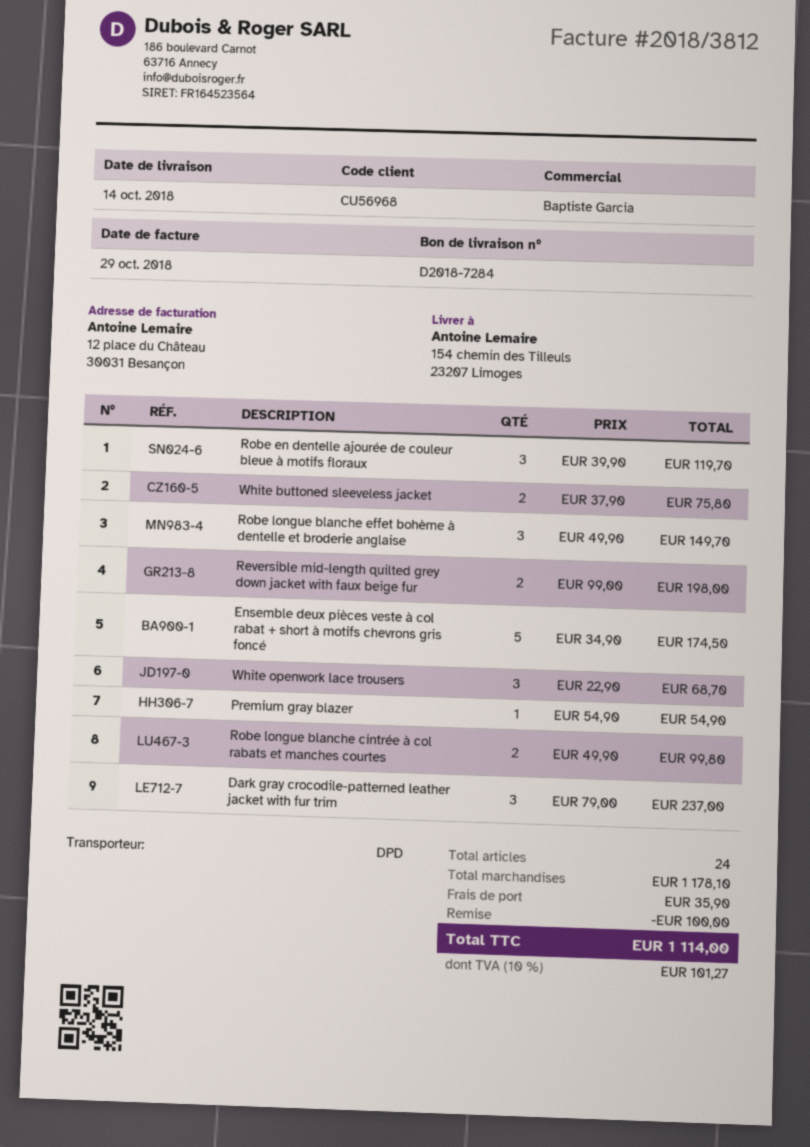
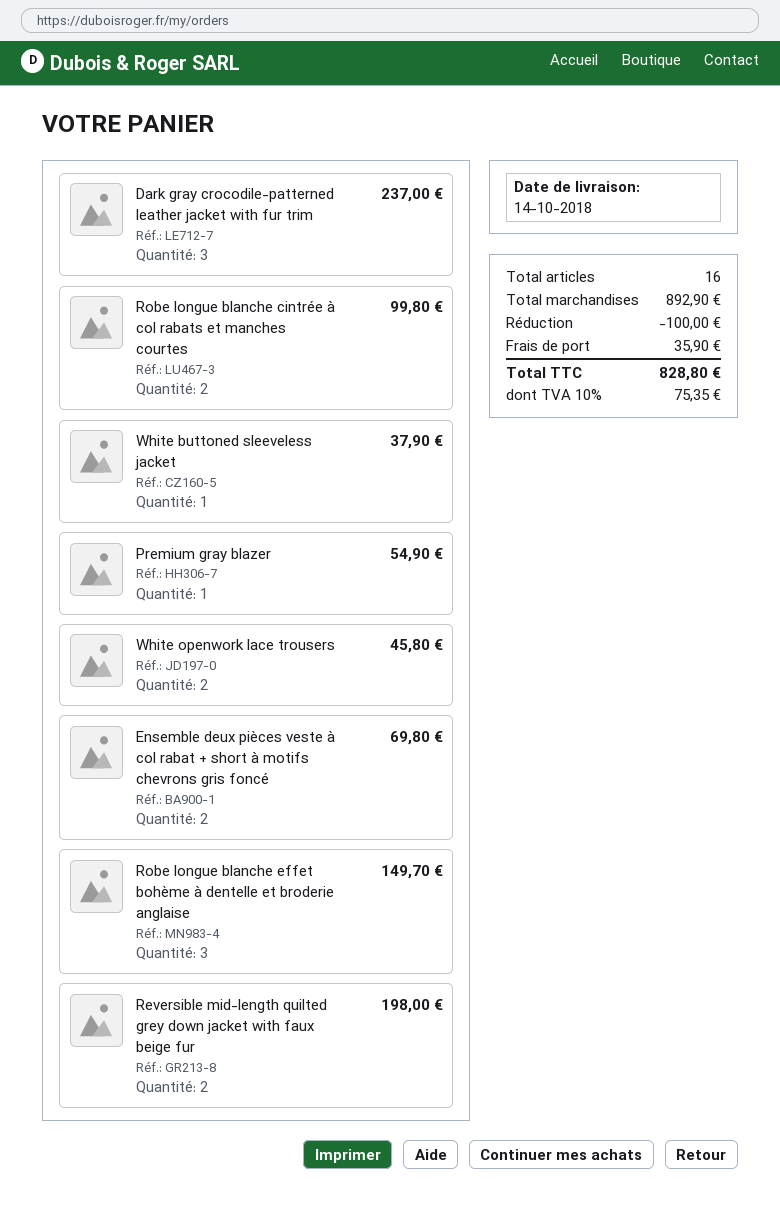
Robe en dentelle ajourée de couleur bleue à motifs floraux: 3 for 119.70 -> none
White buttoned sleeveless jacket: 2 for 75.80 -> 1 for 37.90
Ensemble deux pièces veste à col rabat + short à motifs chevrons gris foncé: 5 for 174.50 -> 2 for 69.80
White openwork lace trousers: 3 for 68.70 -> 2 for 45.80
total quantity: 24 -> 16
subtotal: 1178.10 -> 892.90
tax: 10% = 101.27 -> 10% = 75.35
total: 1114.00 -> 828.80

